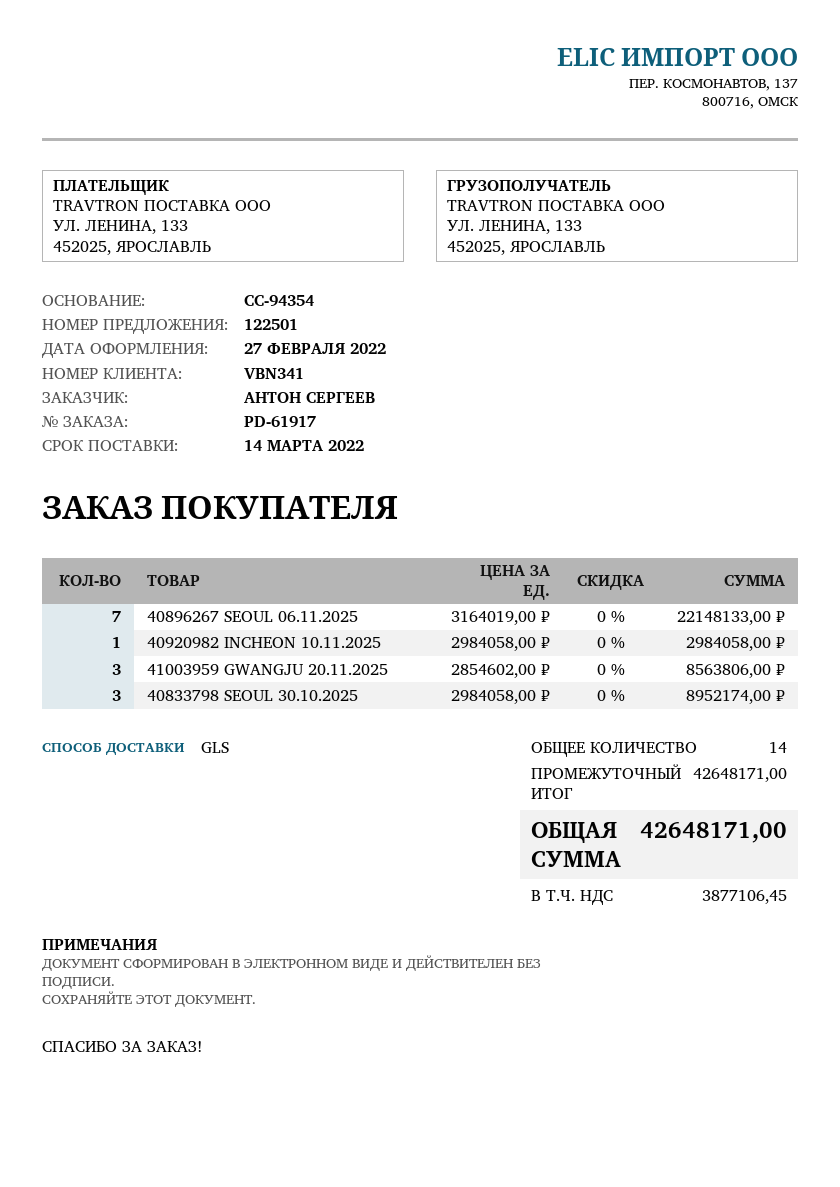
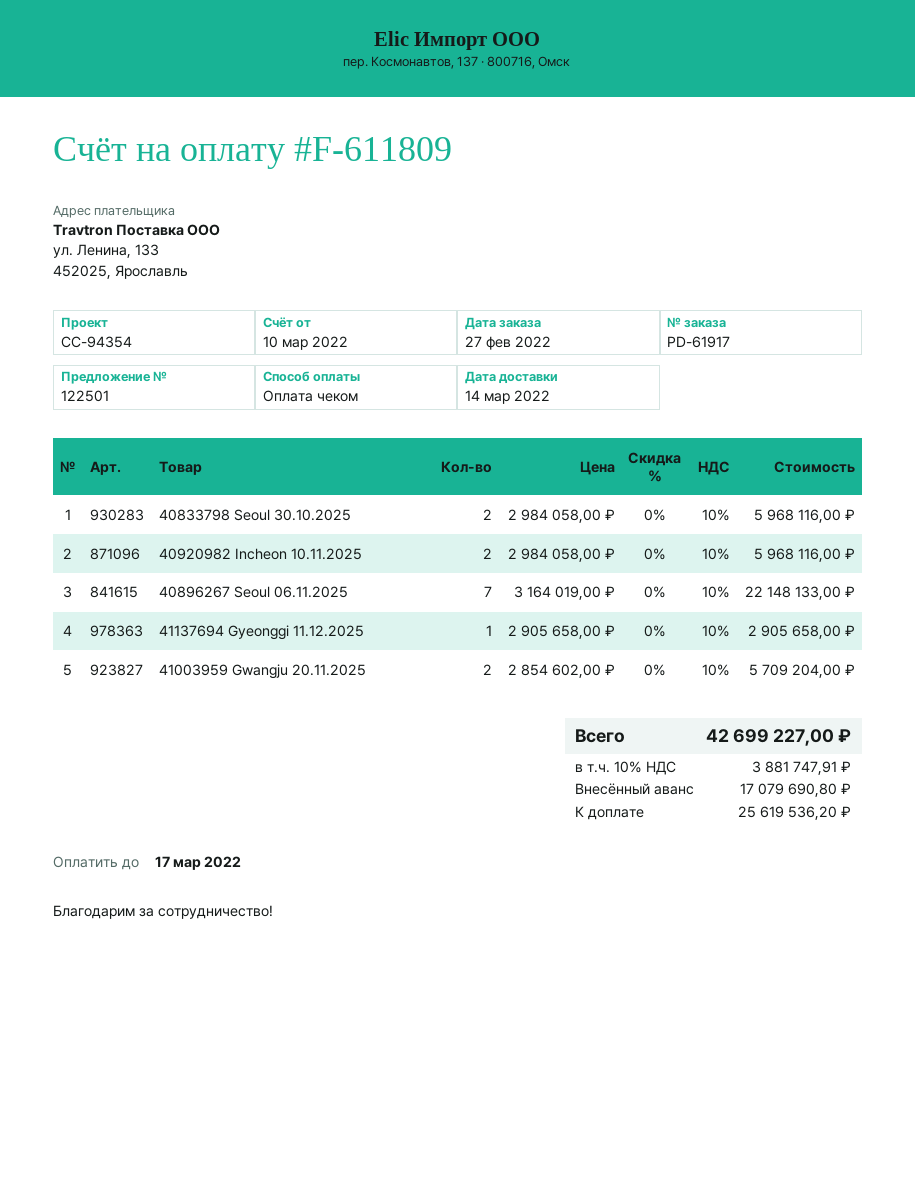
40920982 INCHEON 10.11.2025: 1 x 2984058.00 = 2984058.00 -> 2 x 2984058.00 = 5968116.00
41003959 GWANGJU 20.11.2025: 3 x 2854602.00 = 8563806.00 -> 2 x 2854602.00 = 5709204.00
40833798 SEOUL 30.10.2025: 3 x 2984058.00 = 8952174.00 -> 2 x 2984058.00 = 5968116.00
41137694 Gyeonggi 11.12.2025: none -> 1 x 2905658.00 = 2905658.00
tax: 3877106.45 -> 3881747.91
total: 42648171.00 -> 42699227.00

